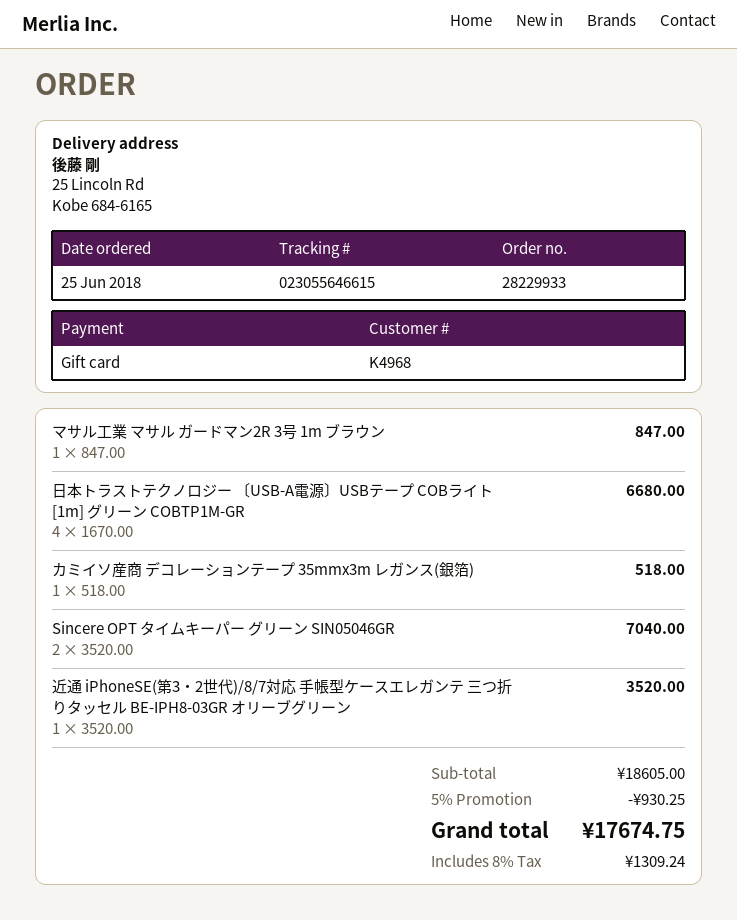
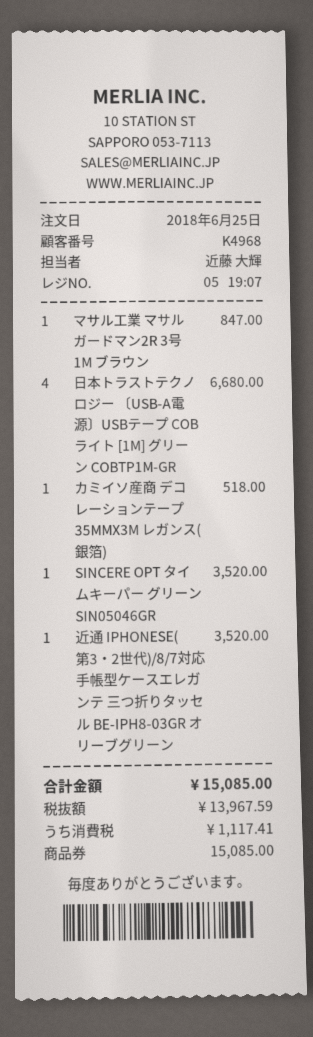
Sincere OPT タイムキーパー グリーン SIN05046GR: 2 for 7040.00 -> 1 for 3520.00
discount: 5% = 930.25 -> none
tax: 1309.24 -> 1117.41
total: 17674.75 -> 15085.00

